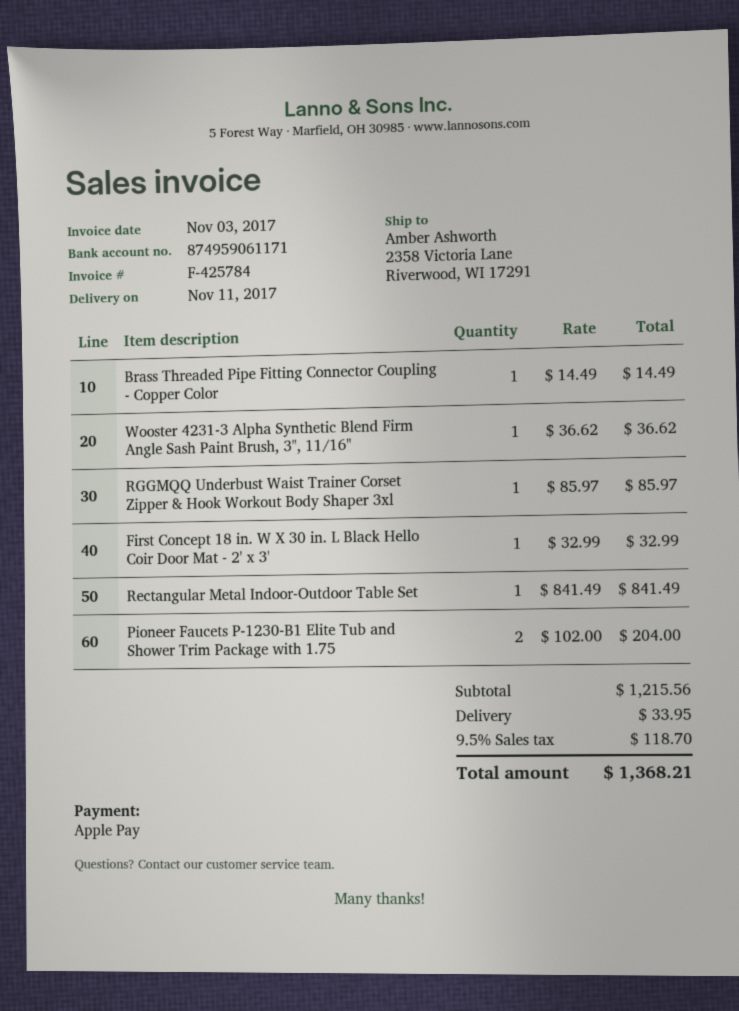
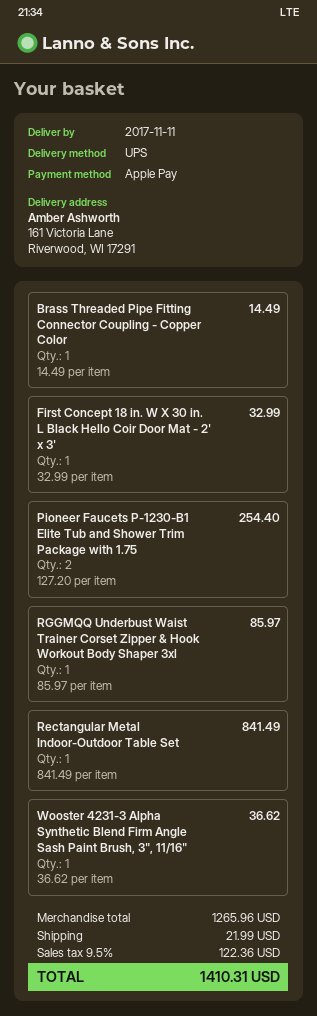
ship to: 2358 Victoria Lane, Riverwood, WI 17291 -> 161 Victoria Lane, Riverwood, WI 17291
Pioneer Faucets P-1230-B1 Elite Tub and Shower Trim Package with 1.75: 2 x 102.00 = 204.00 -> 2 x 127.20 = 254.40
subtotal: 1215.56 -> 1265.96
shipping: 33.95 -> 21.99
tax: 9.5% = 118.70 -> 9.5% = 122.36
total: 1368.21 -> 1410.31

